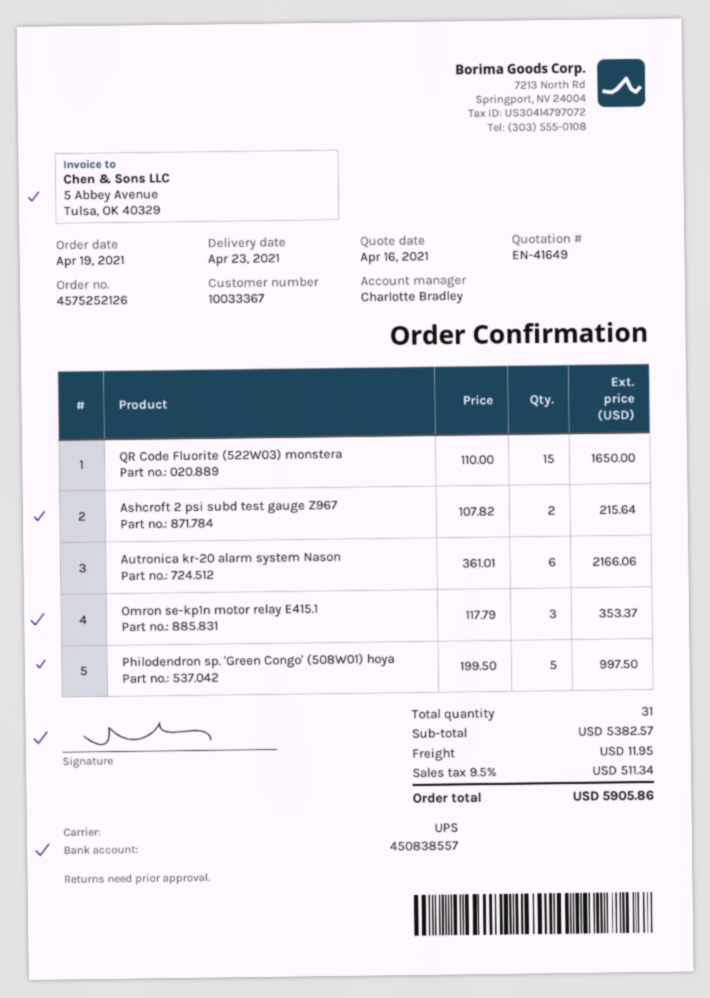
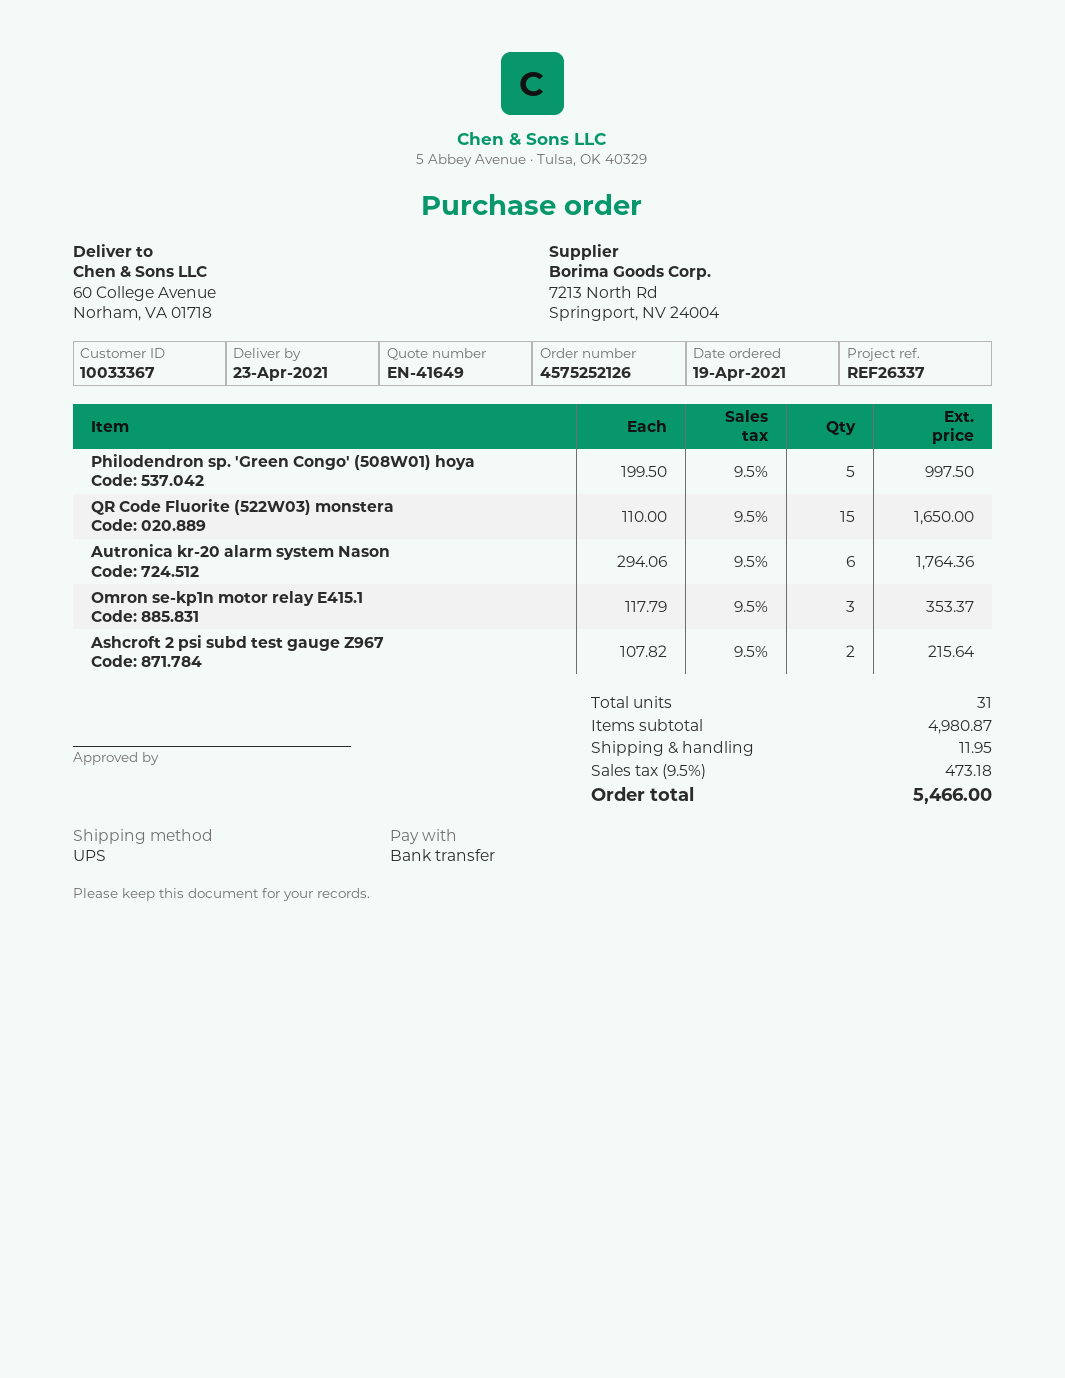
Autronica kr-20 alarm system Nason: 6 x 361.01 = 2166.06 -> 6 x 294.06 = 1764.36
subtotal: 5382.57 -> 4980.87
tax: 9.5% = 511.34 -> 9.5% = 473.18
total: 5905.86 -> 5466.00

